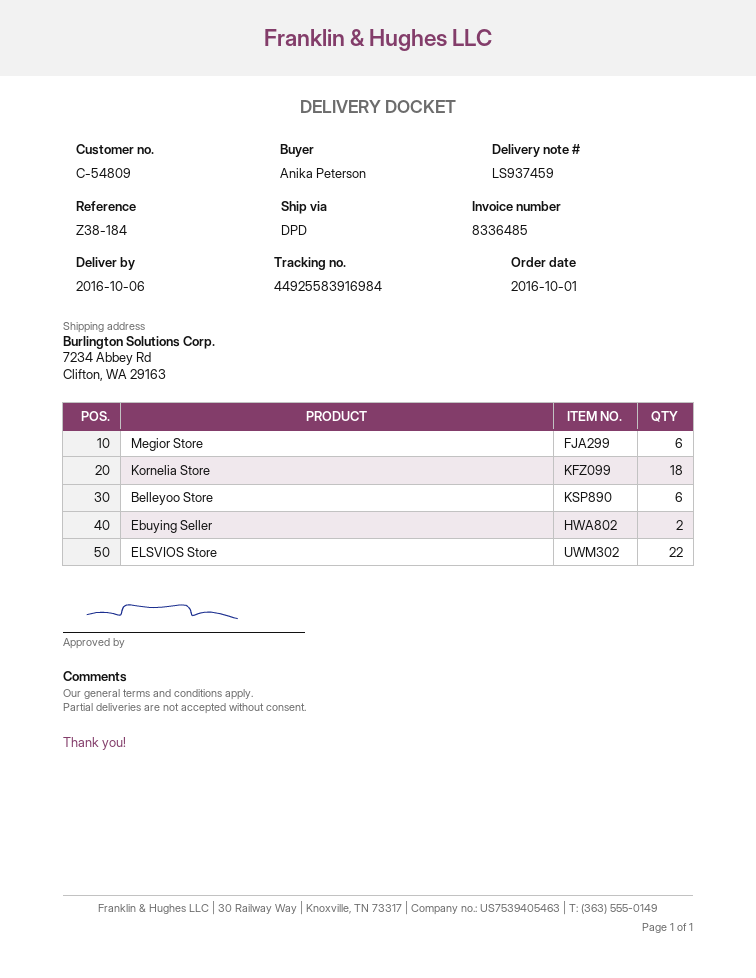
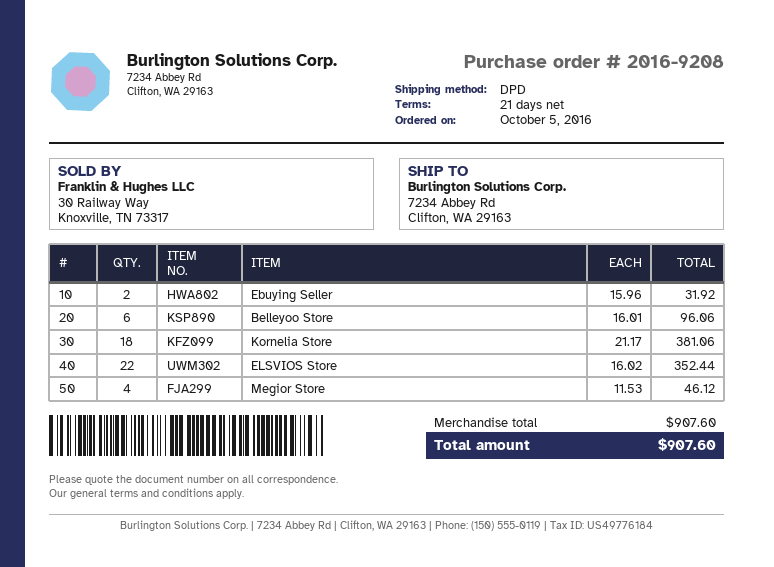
order date: 2016-10-01 -> 2016-10-05
Megior Store: 6 -> 4

